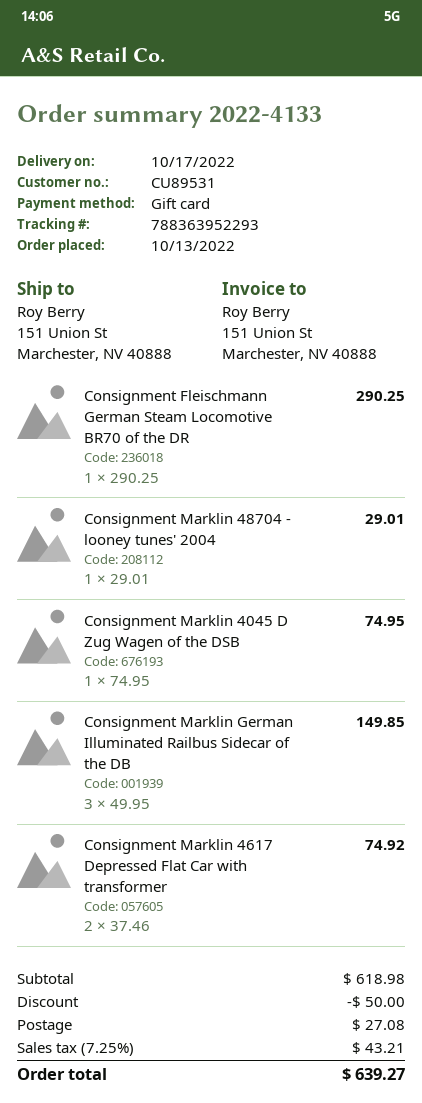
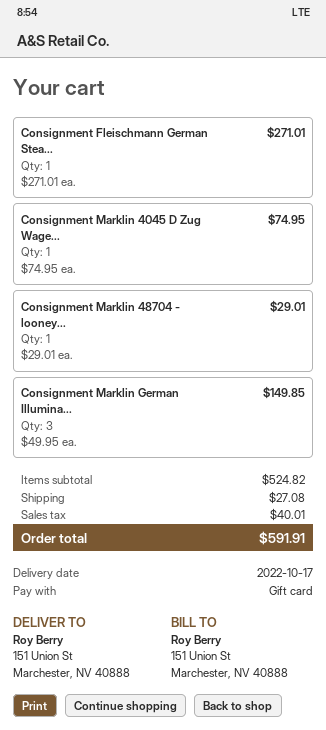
Consignment Fleischmann German Steam Locomotive BR70 of the DR: 1 x 290.25 = 290.25 -> 1 x 271.01 = 271.01
Consignment Marklin 4617 Depressed Flat Car with transformer: 2 x 37.46 = 74.92 -> none
subtotal: 618.98 -> 524.82
discount: 50.00 -> none
tax: 43.21 -> 40.01
total: 639.27 -> 591.91

